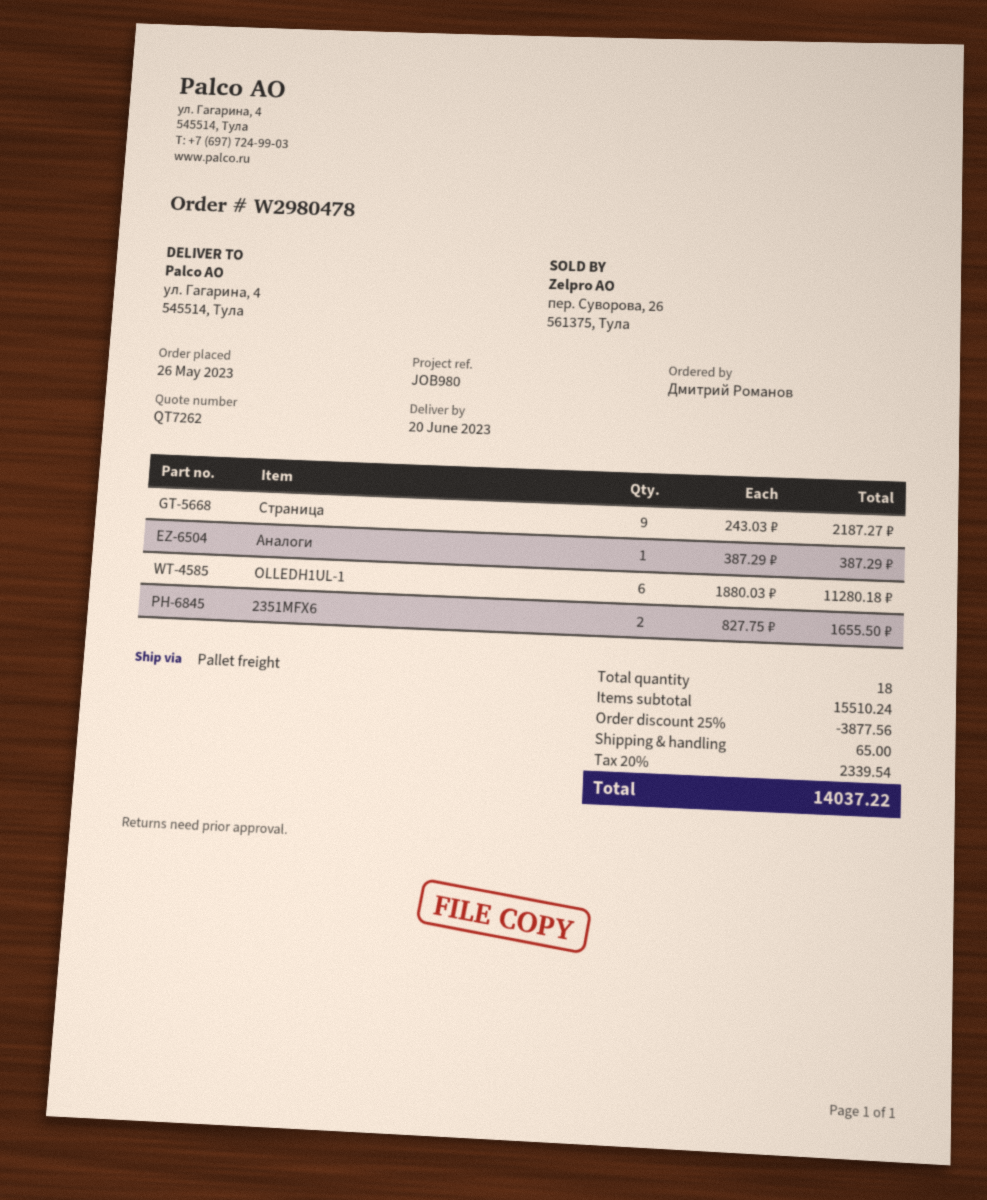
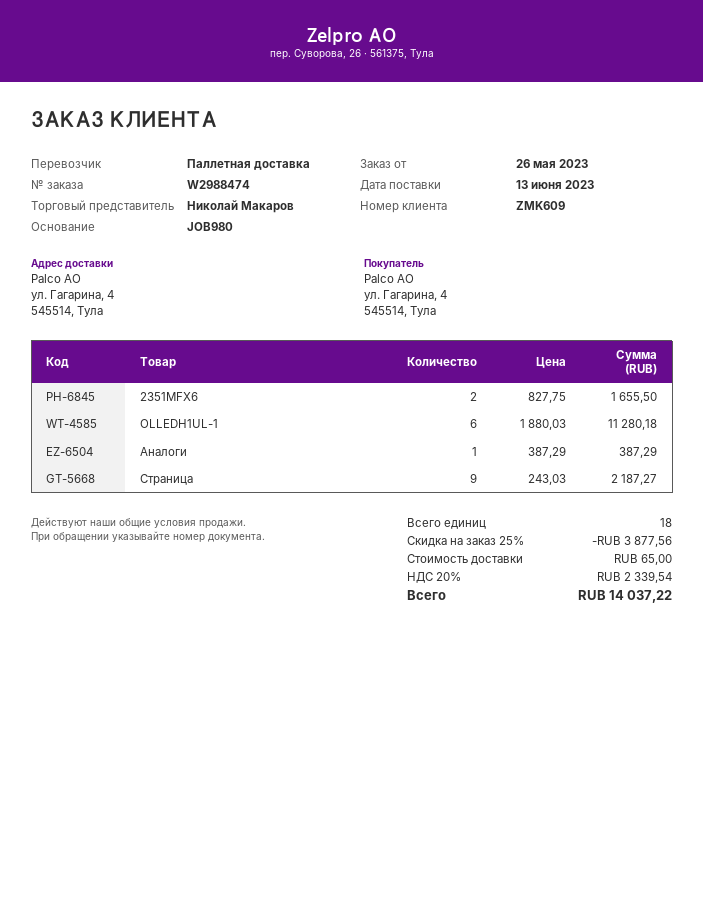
order number: W2980478 -> W2988474
delivery date: 2023-06-20 -> 2023-06-13

